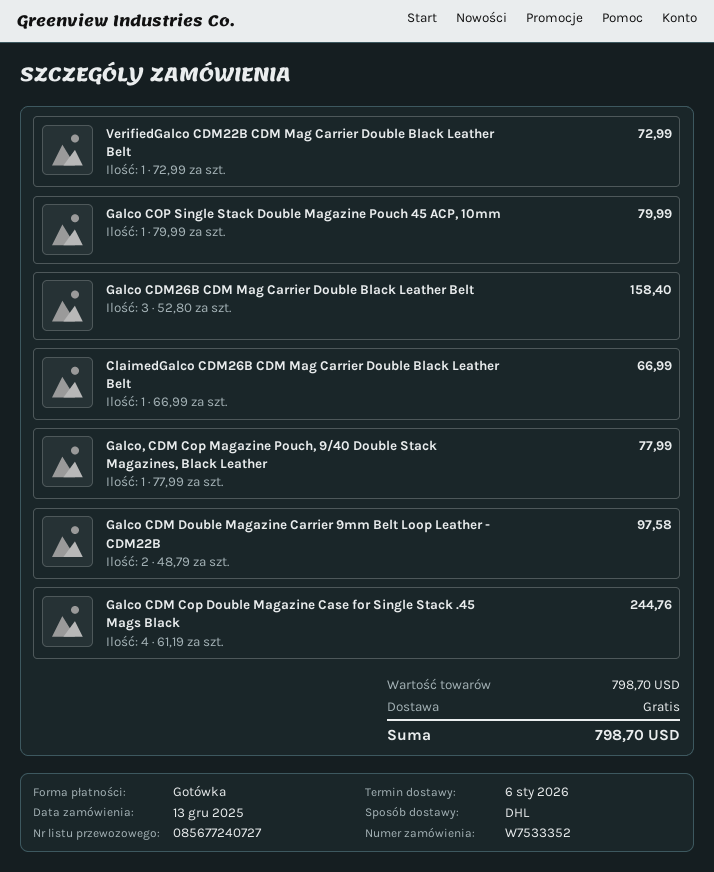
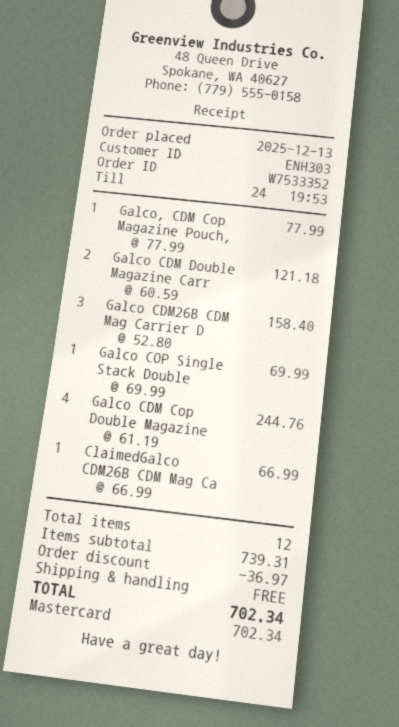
payment method: cash -> Mastercard
VerifiedGalco CDM22B CDM Mag Carrier Double Black Leather Belt: 1 x 72.99 = 72.99 -> none
Galco COP Single Stack Double Magazine Pouch 45 ACP, 10mm: 1 x 79.99 = 79.99 -> 1 x 69.99 = 69.99
Galco CDM Double Magazine Carrier 9mm Belt Loop Leather - CDM22B: 2 x 48.79 = 97.58 -> 2 x 60.59 = 121.18
subtotal: 798.70 -> 739.31
discount: none -> 36.97
total: 798.70 -> 702.34

